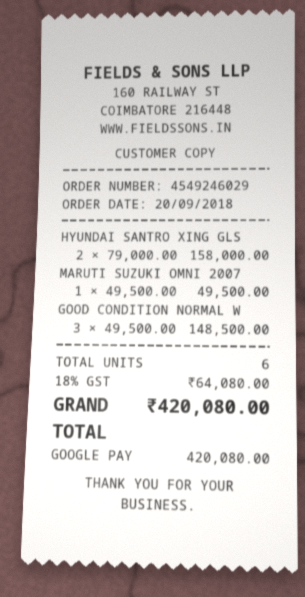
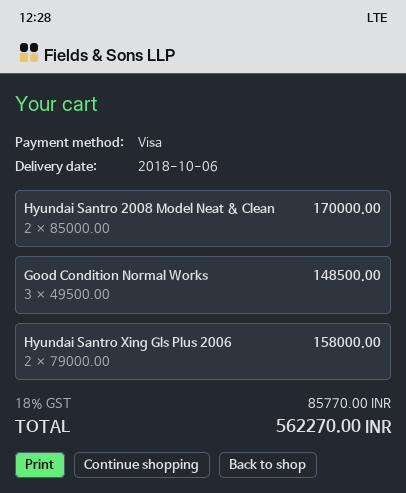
payment method: Google Pay -> Visa
MARUTI SUZUKI OMNI 2007: 1 x 49500.00 = 49500.00 -> none
Hyundai Santro 2008 Model Neat & Clean: none -> 2 x 85000.00 = 170000.00
tax: 18% = 64080.00 -> 18% = 85770.00
total: 420080.00 -> 562270.00

